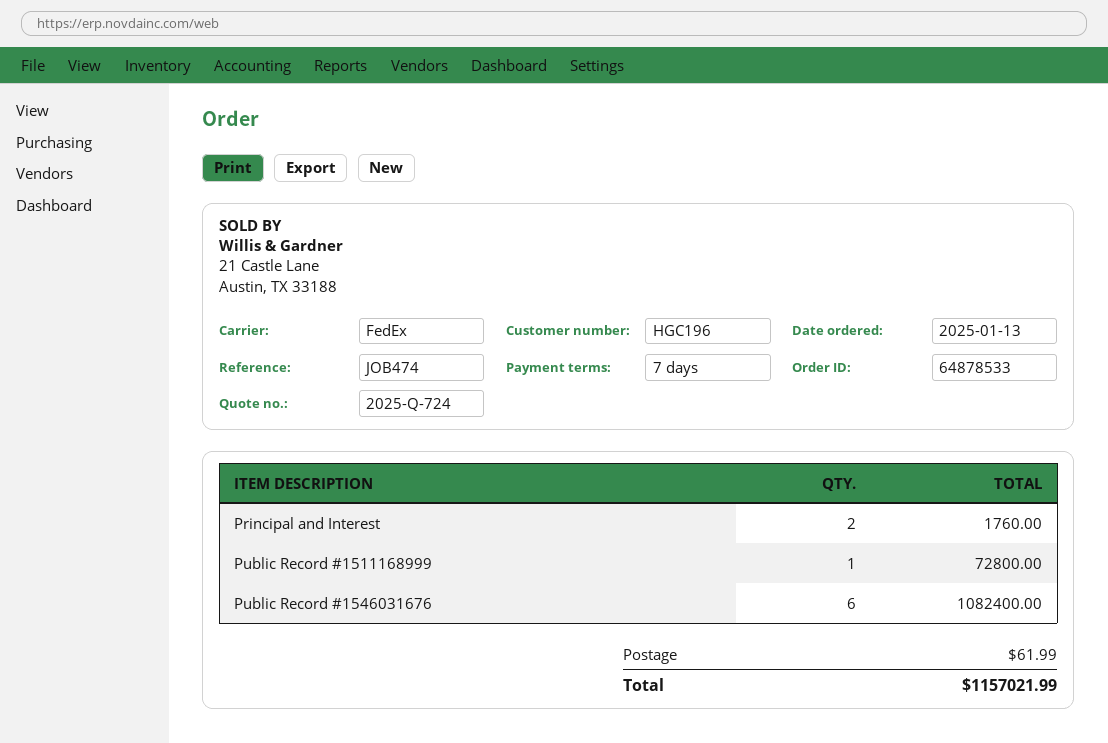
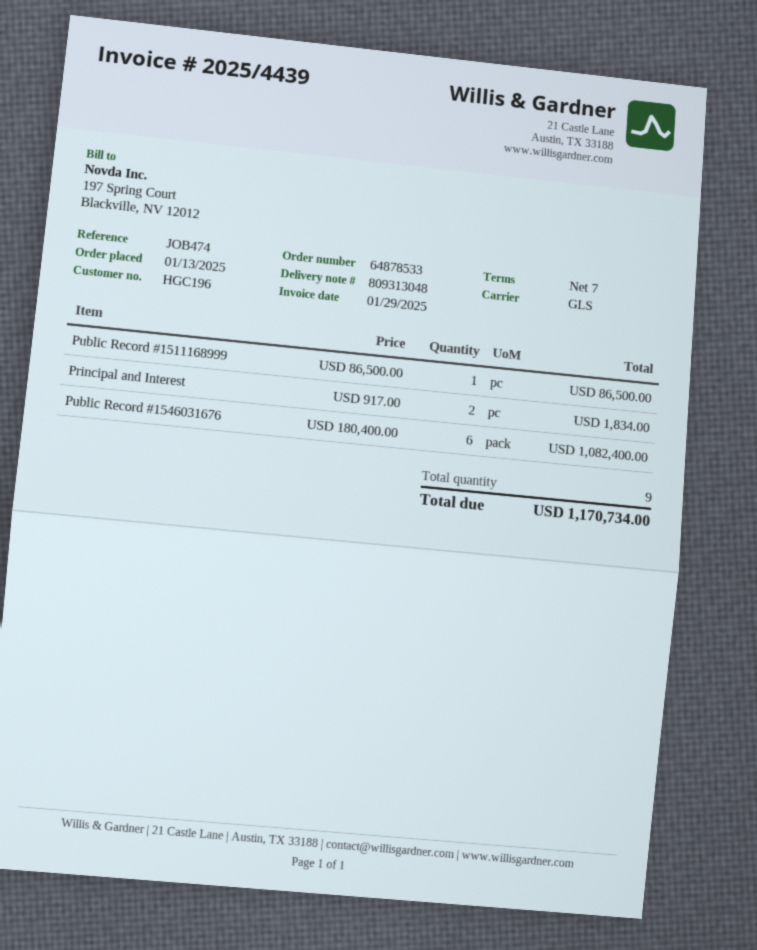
shipping method: FedEx -> GLS
Principal and Interest: 2 for 1760.00 -> 2 for 1834.00
Public Record #1511168999: 1 for 72800.00 -> 1 for 86500.00
shipping: 61.99 -> none
total: 1157021.99 -> 1170734.00

